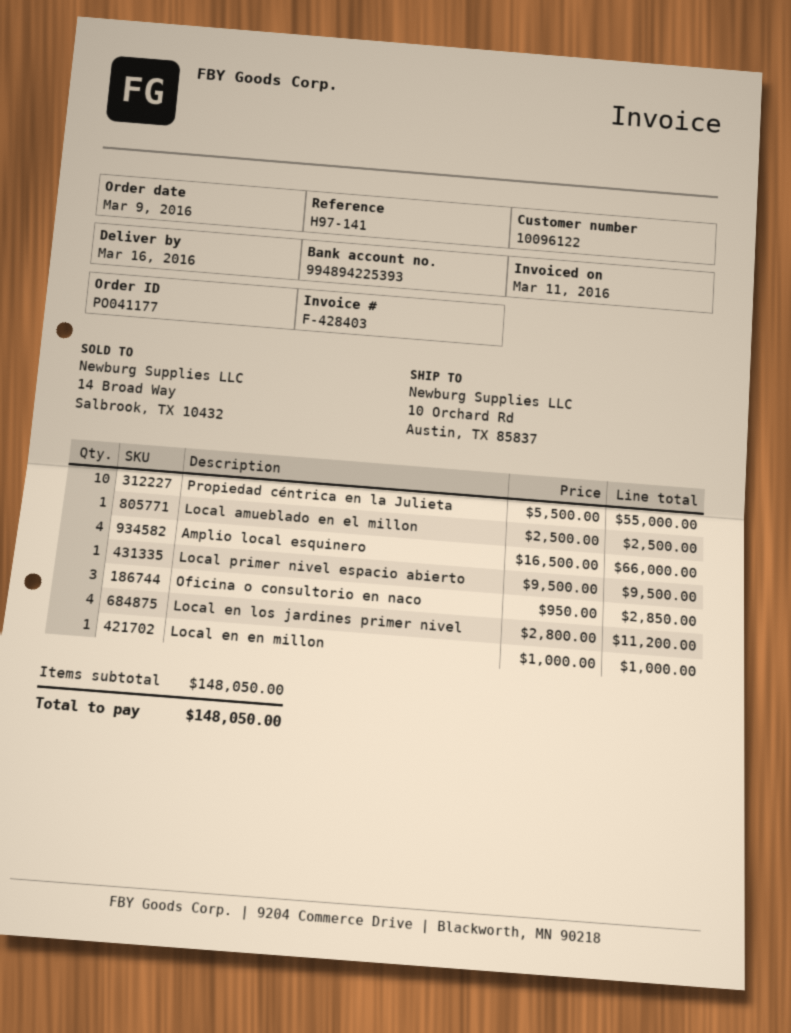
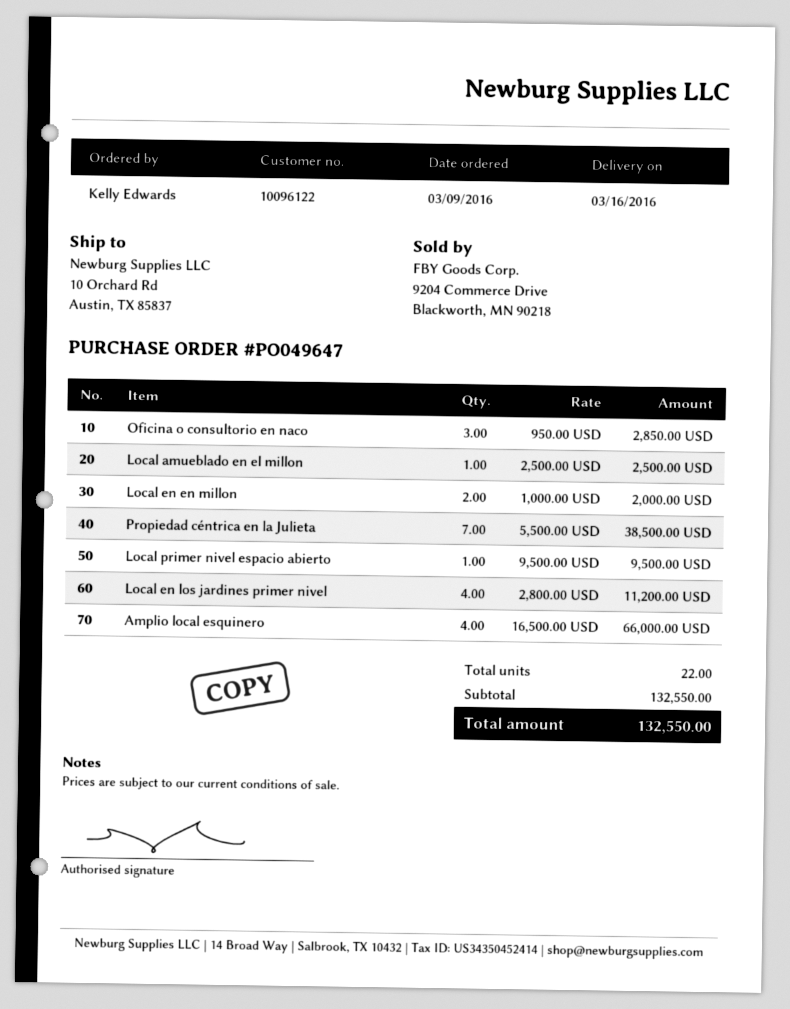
order number: PO041177 -> PO049647
Propiedad céntrica en la Julieta: 10 x 5500.00 = 55000.00 -> 7 x 5500.00 = 38500.00
Local en en millon: 1 x 1000.00 = 1000.00 -> 2 x 1000.00 = 2000.00
subtotal: 148050.00 -> 132550.00
total: 148050.00 -> 132550.00

